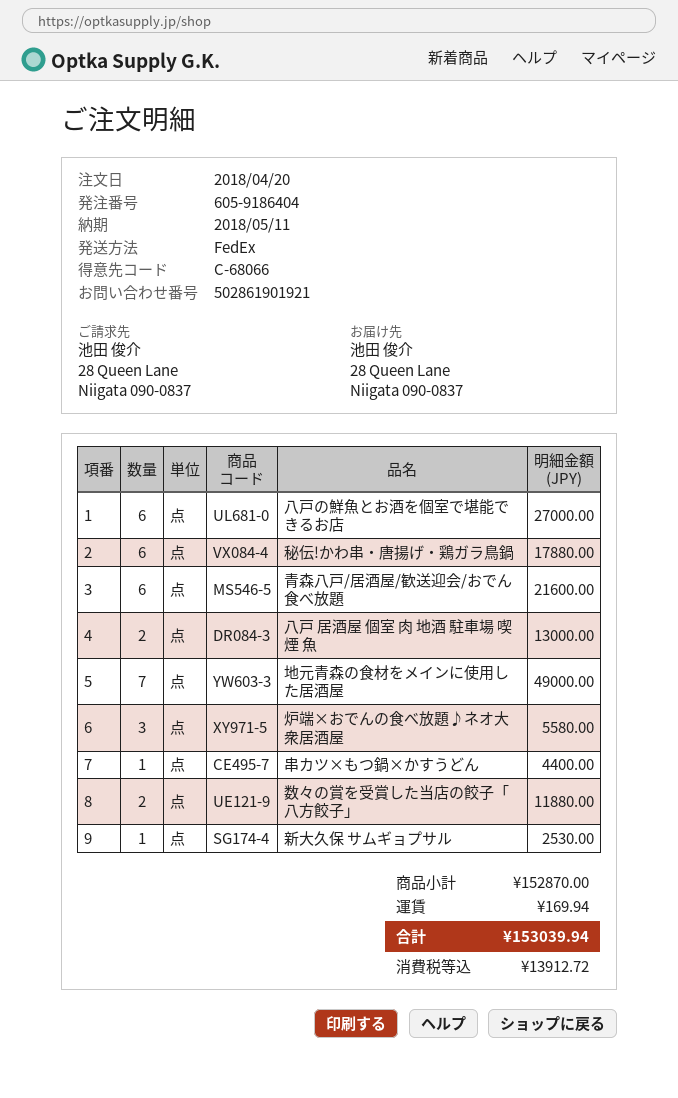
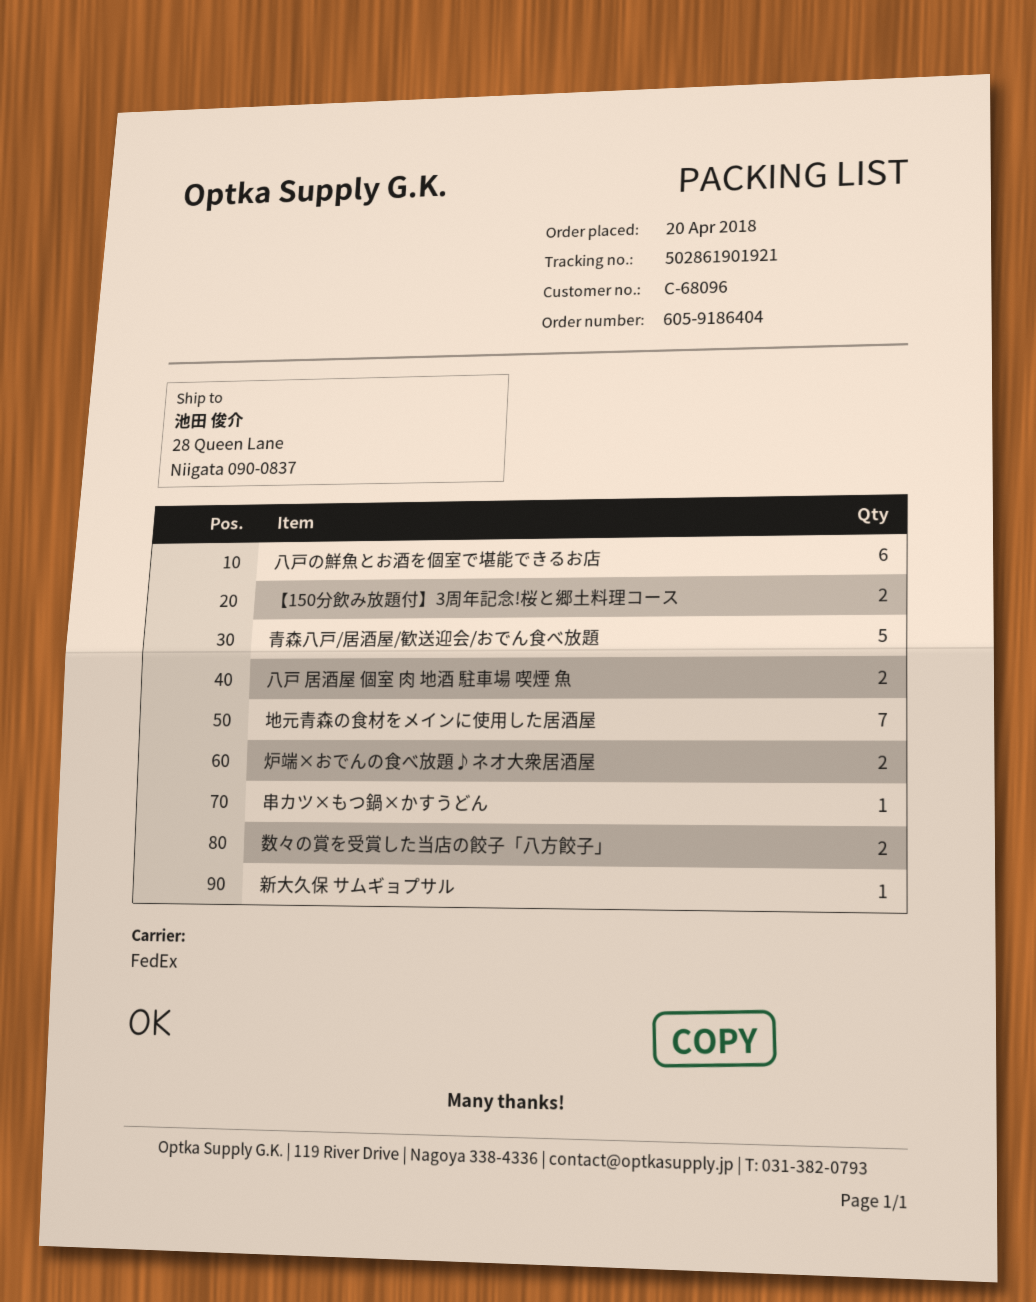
customer number: C-68066 -> C-68096
秘伝!かわ串・唐揚げ・鶏ガラ鳥鍋: 6 -> none
青森八戸/居酒屋/歓送迎会/おでん食べ放題: 6 -> 5
炉端×おでんの食べ放題♪ネオ大衆居酒屋: 3 -> 2
【150分飲み放題付】3周年記念!桜と郷土料理コース: none -> 2

